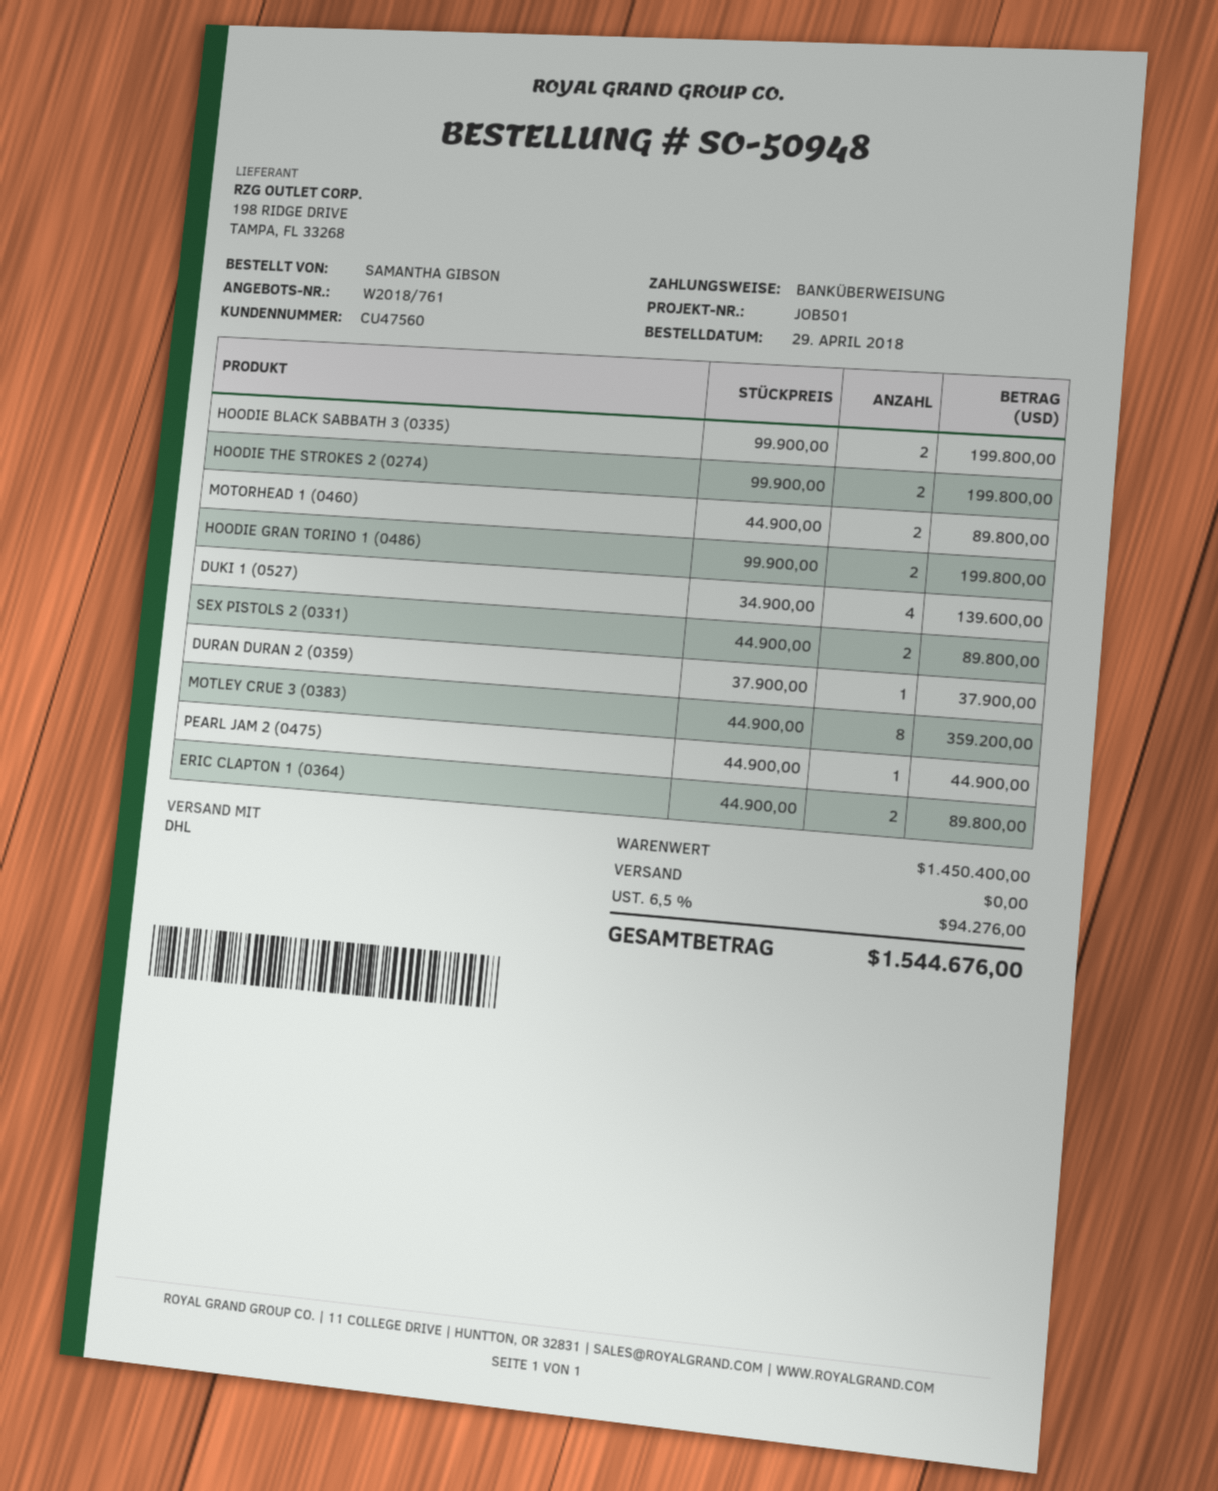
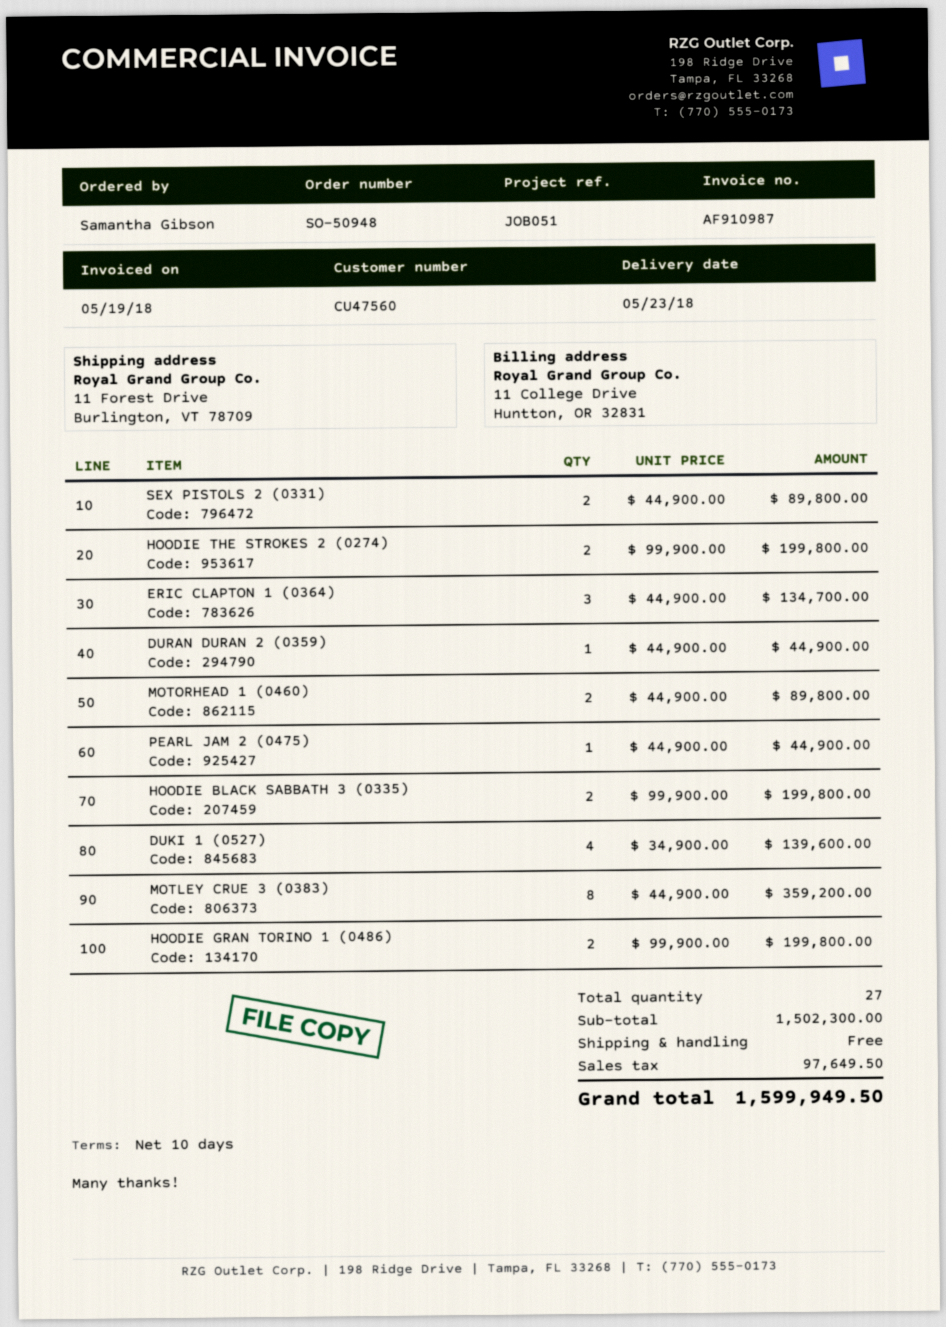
reference: JOB501 -> JOB051
DURAN DURAN 2 (0359): 1 x 37900.00 = 37900.00 -> 1 x 44900.00 = 44900.00
ERIC CLAPTON 1 (0364): 2 x 44900.00 = 89800.00 -> 3 x 44900.00 = 134700.00
subtotal: 1450400.00 -> 1502300.00
tax: 94276.00 -> 97649.50
total: 1544676.00 -> 1599949.50

